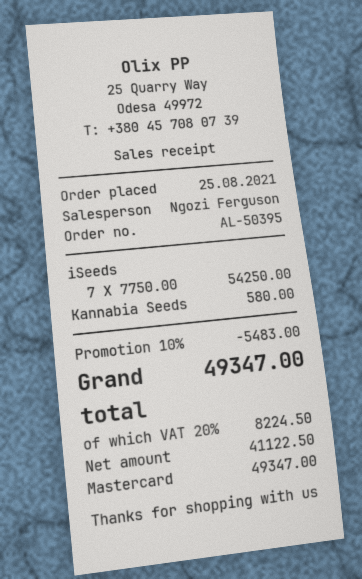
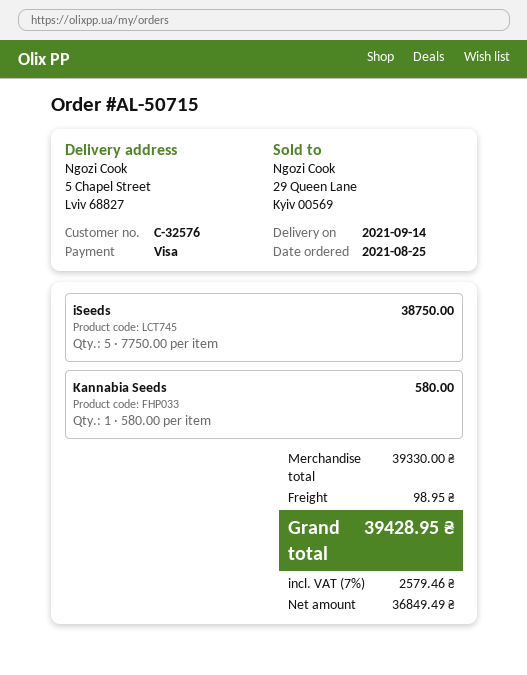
order number: AL-50395 -> AL-50715
payment method: Mastercard -> Visa
iSeeds: 7 x 7750.00 = 54250.00 -> 5 x 7750.00 = 38750.00
discount: 10% = 5483.00 -> none
shipping: none -> 98.95
net: 41122.50 -> 36849.49
tax: 20% = 8224.50 -> 7% = 2579.46
total: 49347.00 -> 39428.95

